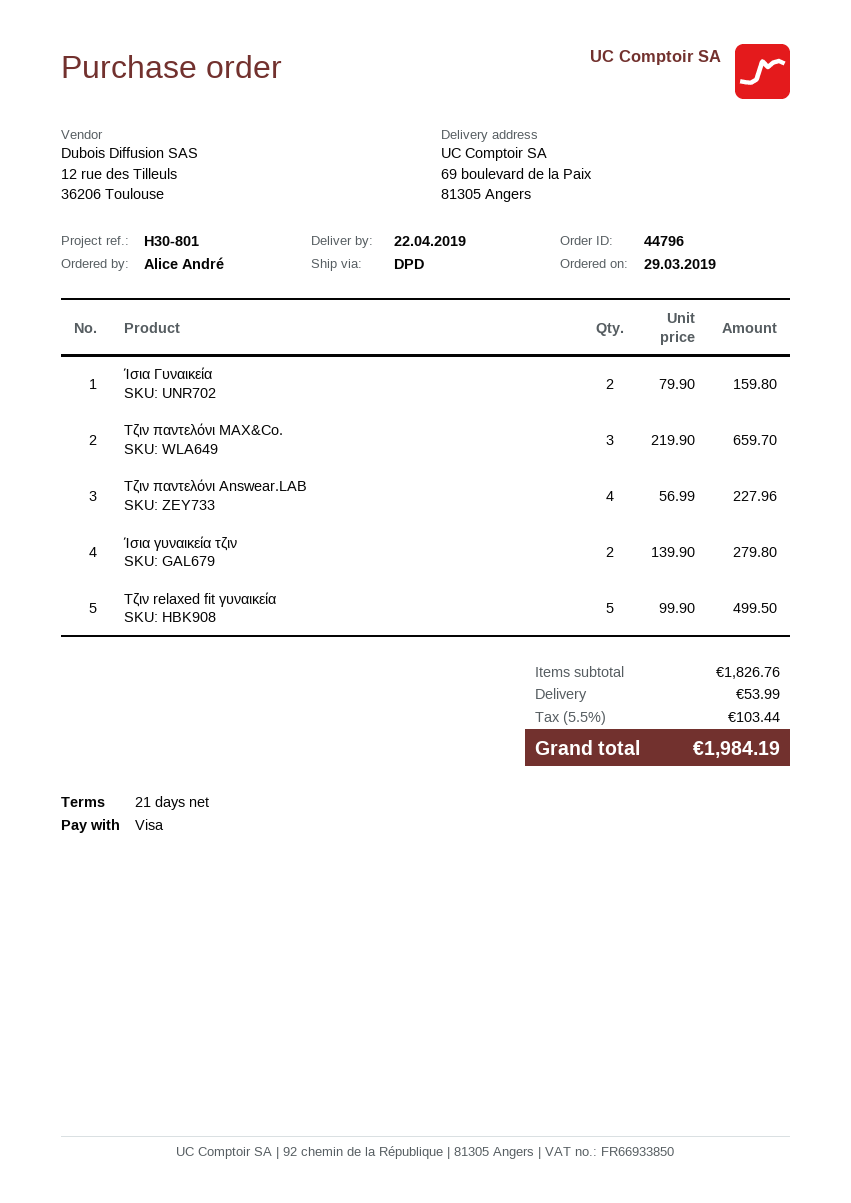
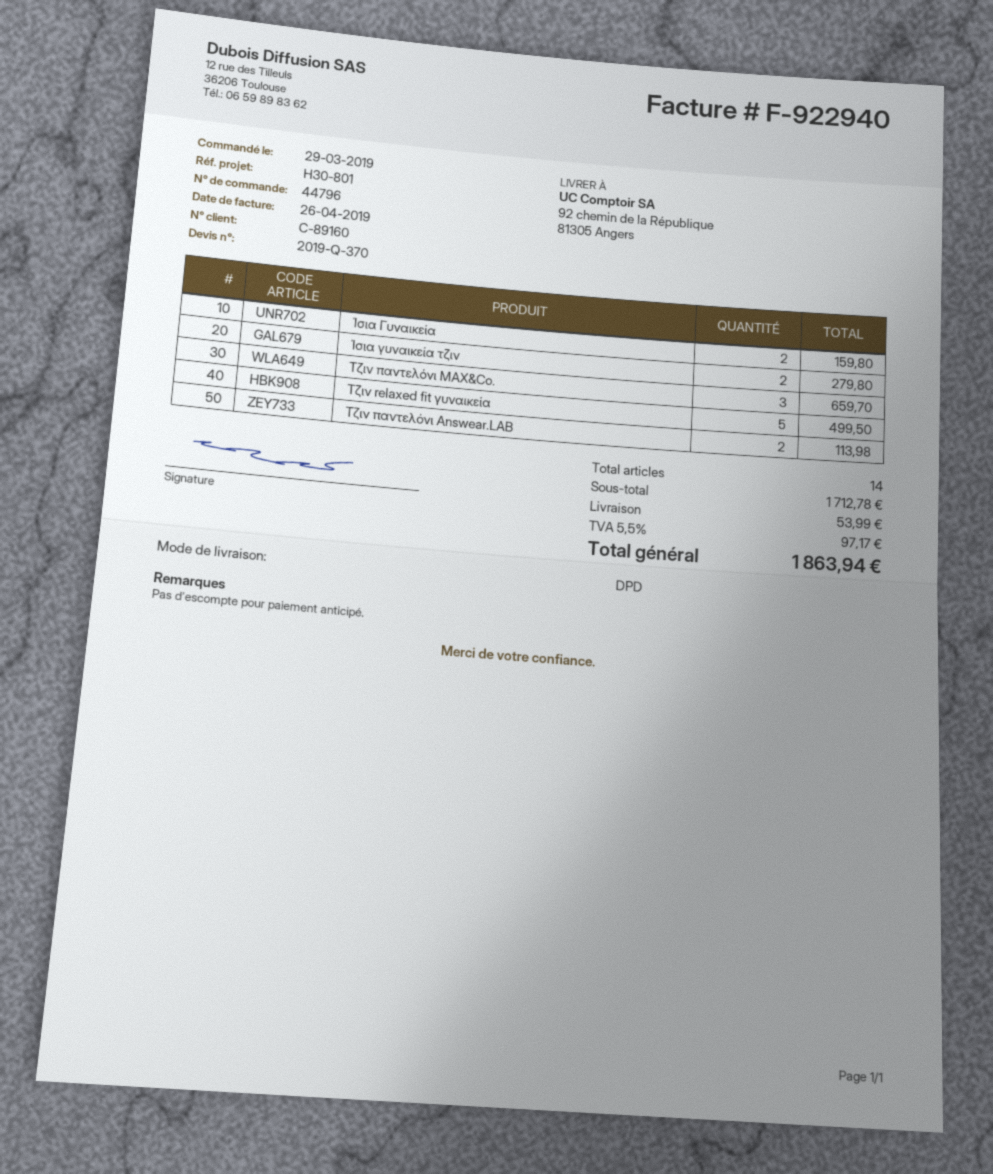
ship to: 69 boulevard de la Paix, 81305 Angers -> 92 chemin de la République, 81305 Angers
Τζιν παντελόνι Answear.LAB: 4 for 227.96 -> 2 for 113.98
subtotal: 1826.76 -> 1712.78
tax: 5.5% = 103.44 -> 5.5% = 97.17
total: 1984.19 -> 1863.94

